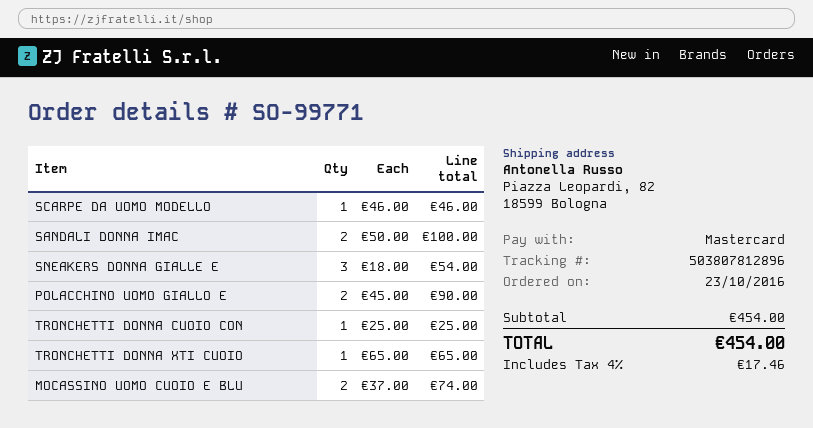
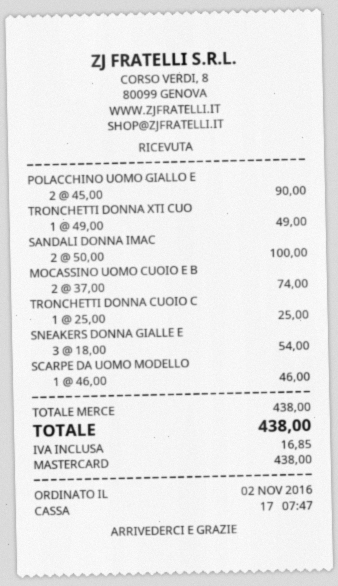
order date: 2016-10-23 -> 2016-11-02
TRONCHETTI DONNA XTI CUOIO: 1 x 65.00 = 65.00 -> 1 x 49.00 = 49.00
subtotal: 454.00 -> 438.00
tax: 17.46 -> 16.85
total: 454.00 -> 438.00

